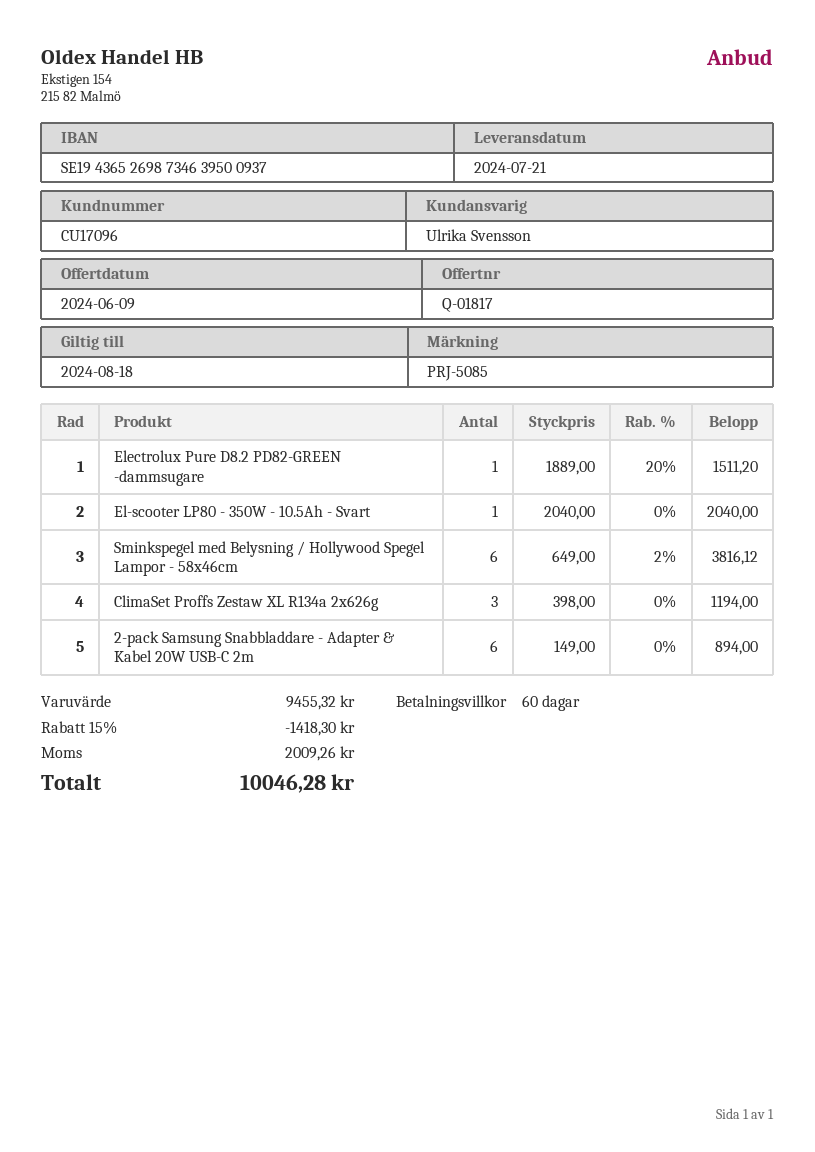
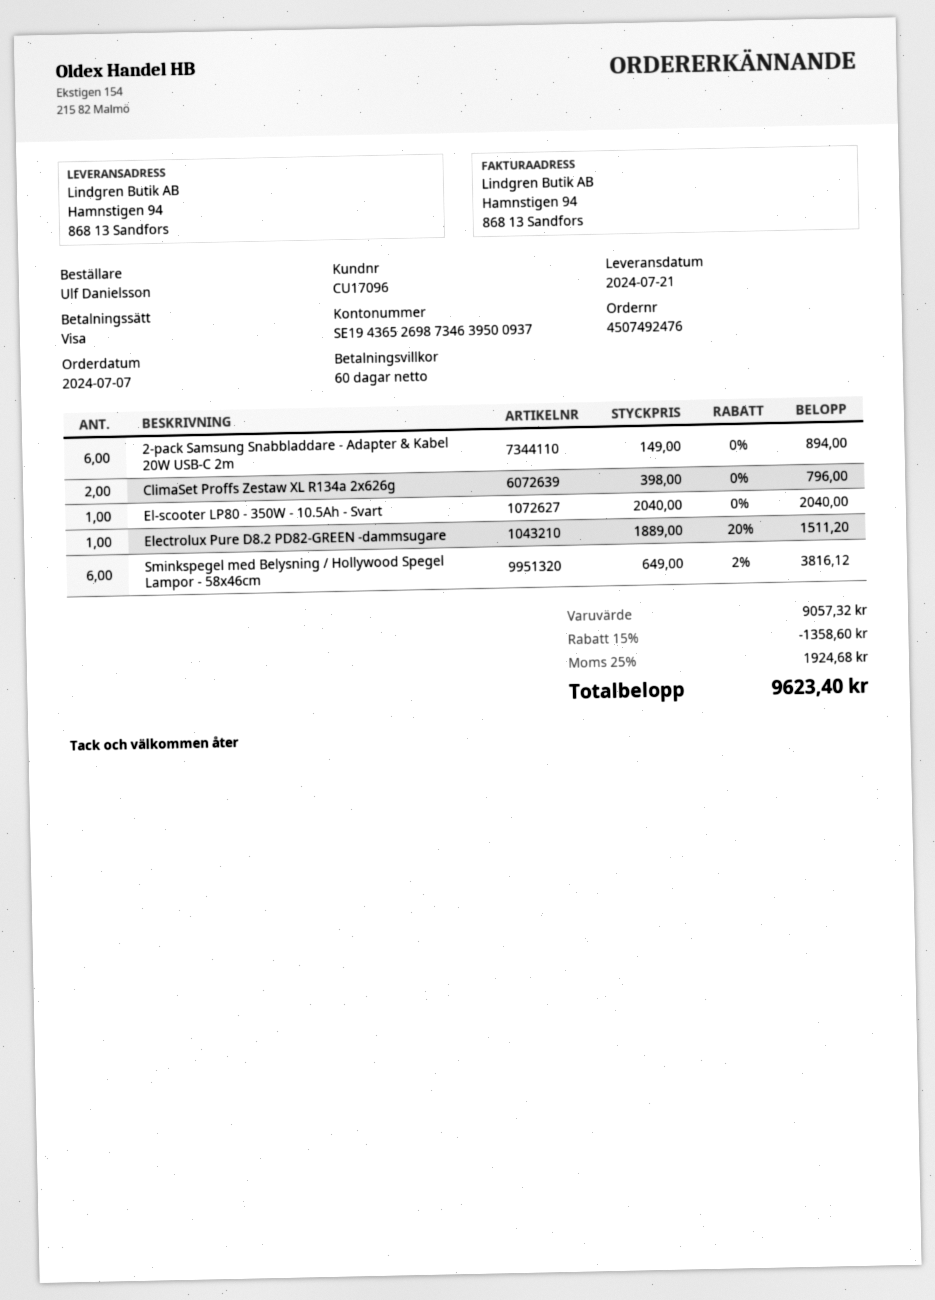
ClimaSet Proffs Zestaw XL R134a 2x626g: 3 x 398.00 = 1194.00 -> 2 x 398.00 = 796.00
subtotal: 9455.32 -> 9057.32
discount: 15% = 1418.30 -> 15% = 1358.60
tax: 2009.26 -> 1924.68
total: 10046.28 -> 9623.40

